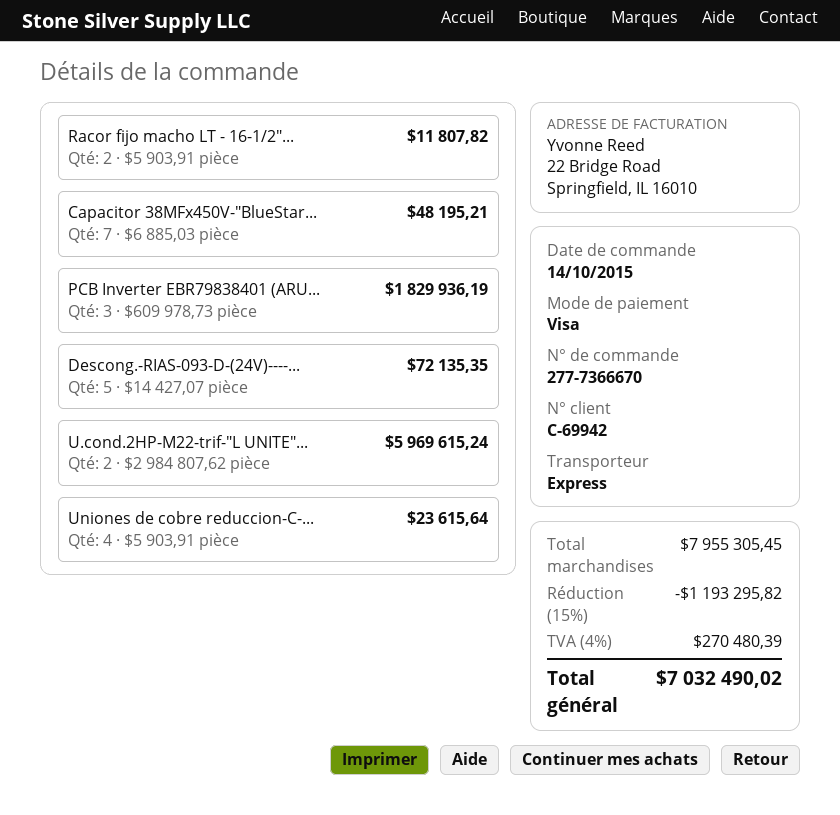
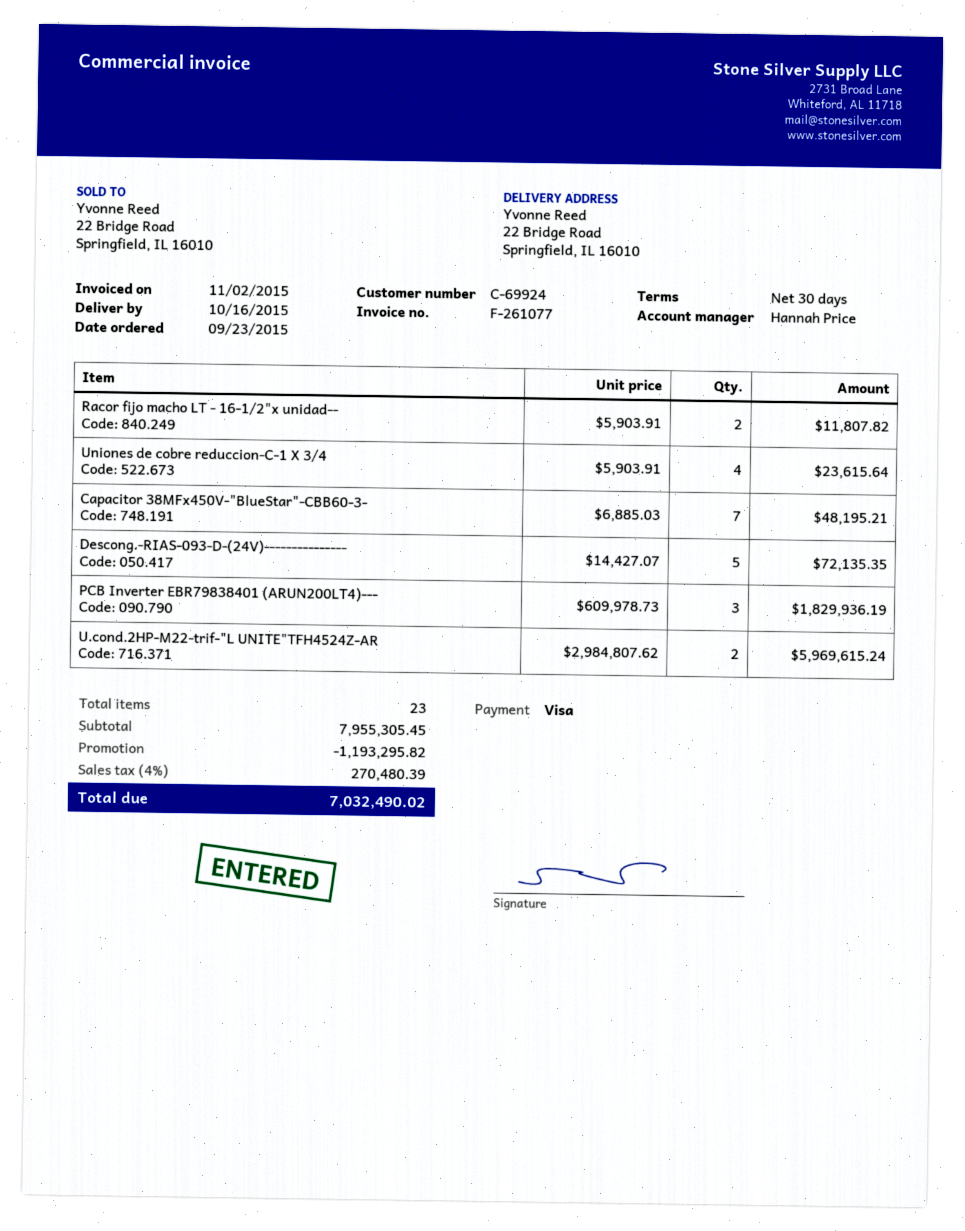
order date: 2015-10-14 -> 2015-09-23
customer number: C-69942 -> C-69924

